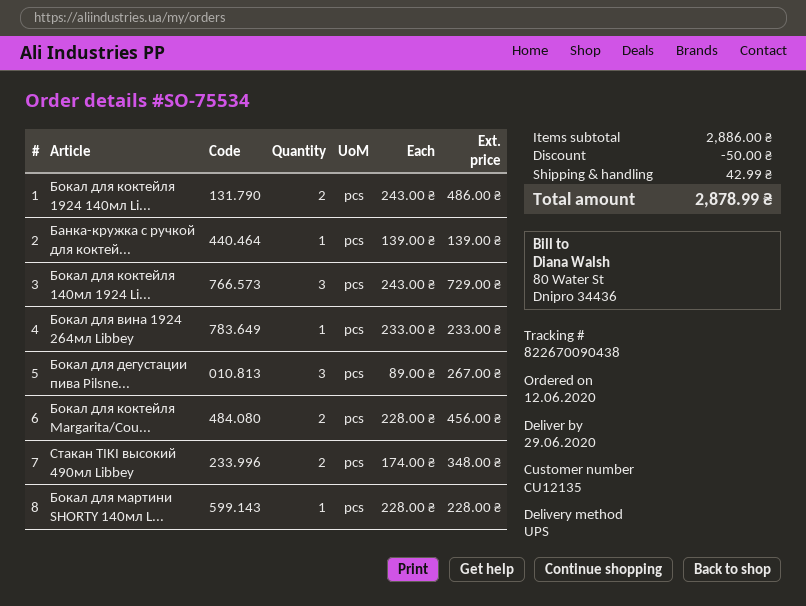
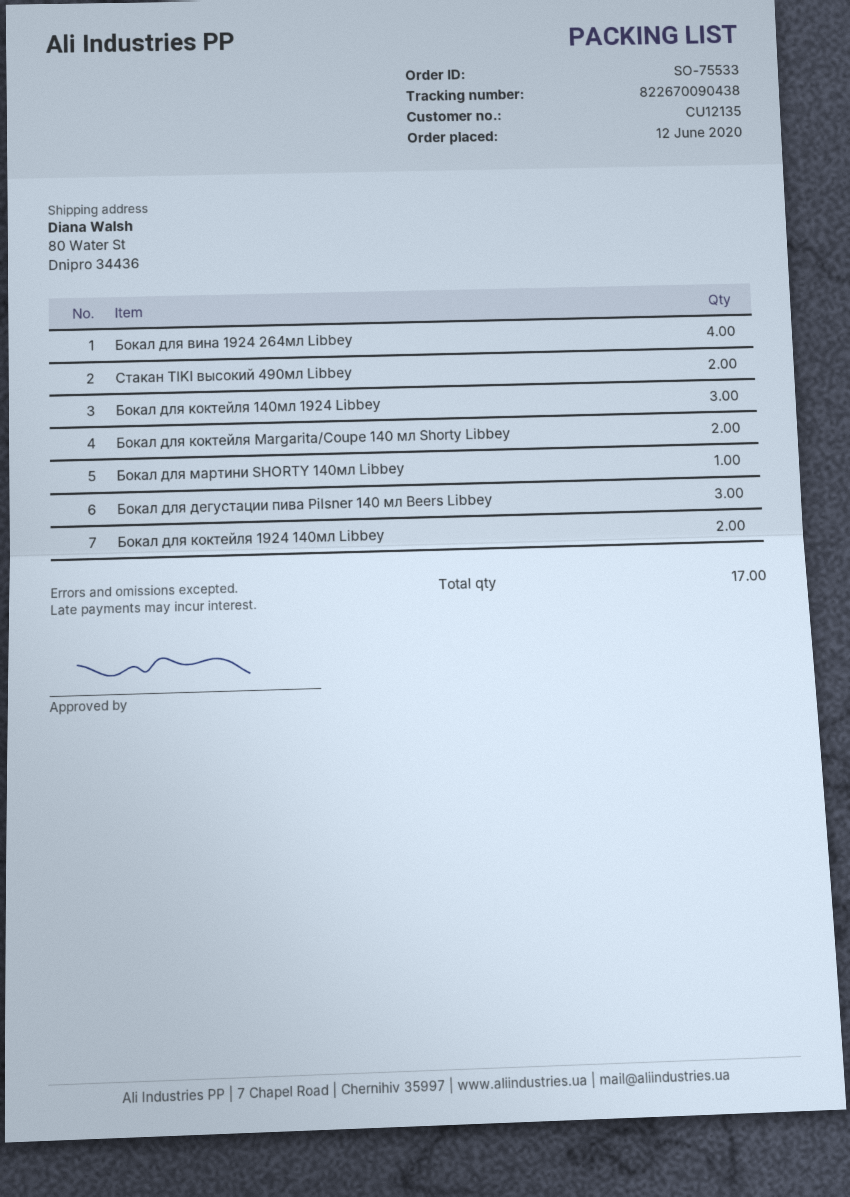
order number: SO-75534 -> SO-75533
Банка-кружка c ручкой для коктей...: 1 -> none
Бокал для вина 1924 264мл Libbey: 1 -> 4

